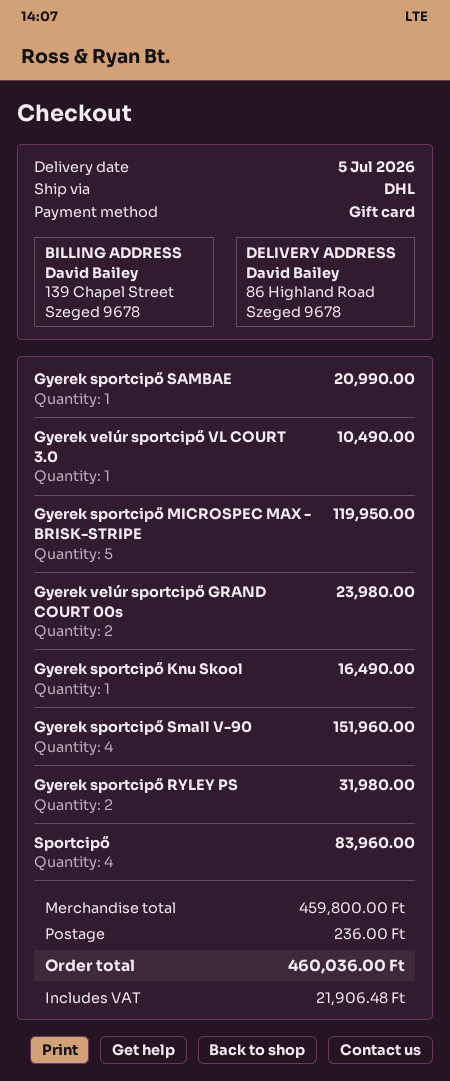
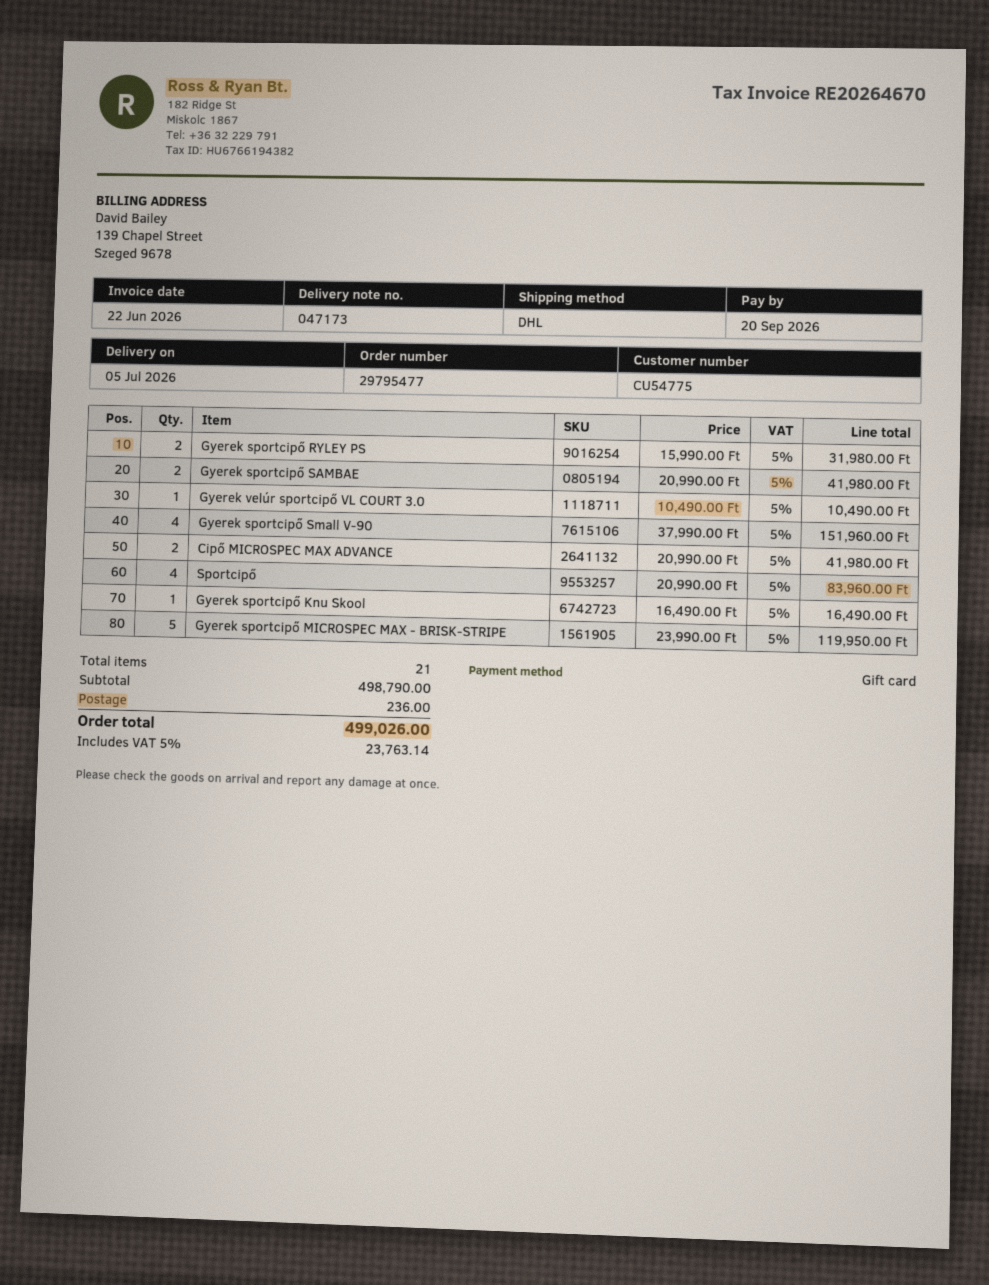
Gyerek sportcipő SAMBAE: 1 for 20990.00 -> 2 for 41980.00
Gyerek velúr sportcipő GRAND COURT 00s: 2 for 23980.00 -> none
Cipő MICROSPEC MAX ADVANCE: none -> 2 for 41980.00
subtotal: 459800.00 -> 498790.00
tax: 21906.48 -> 23763.14
total: 460036.00 -> 499026.00

